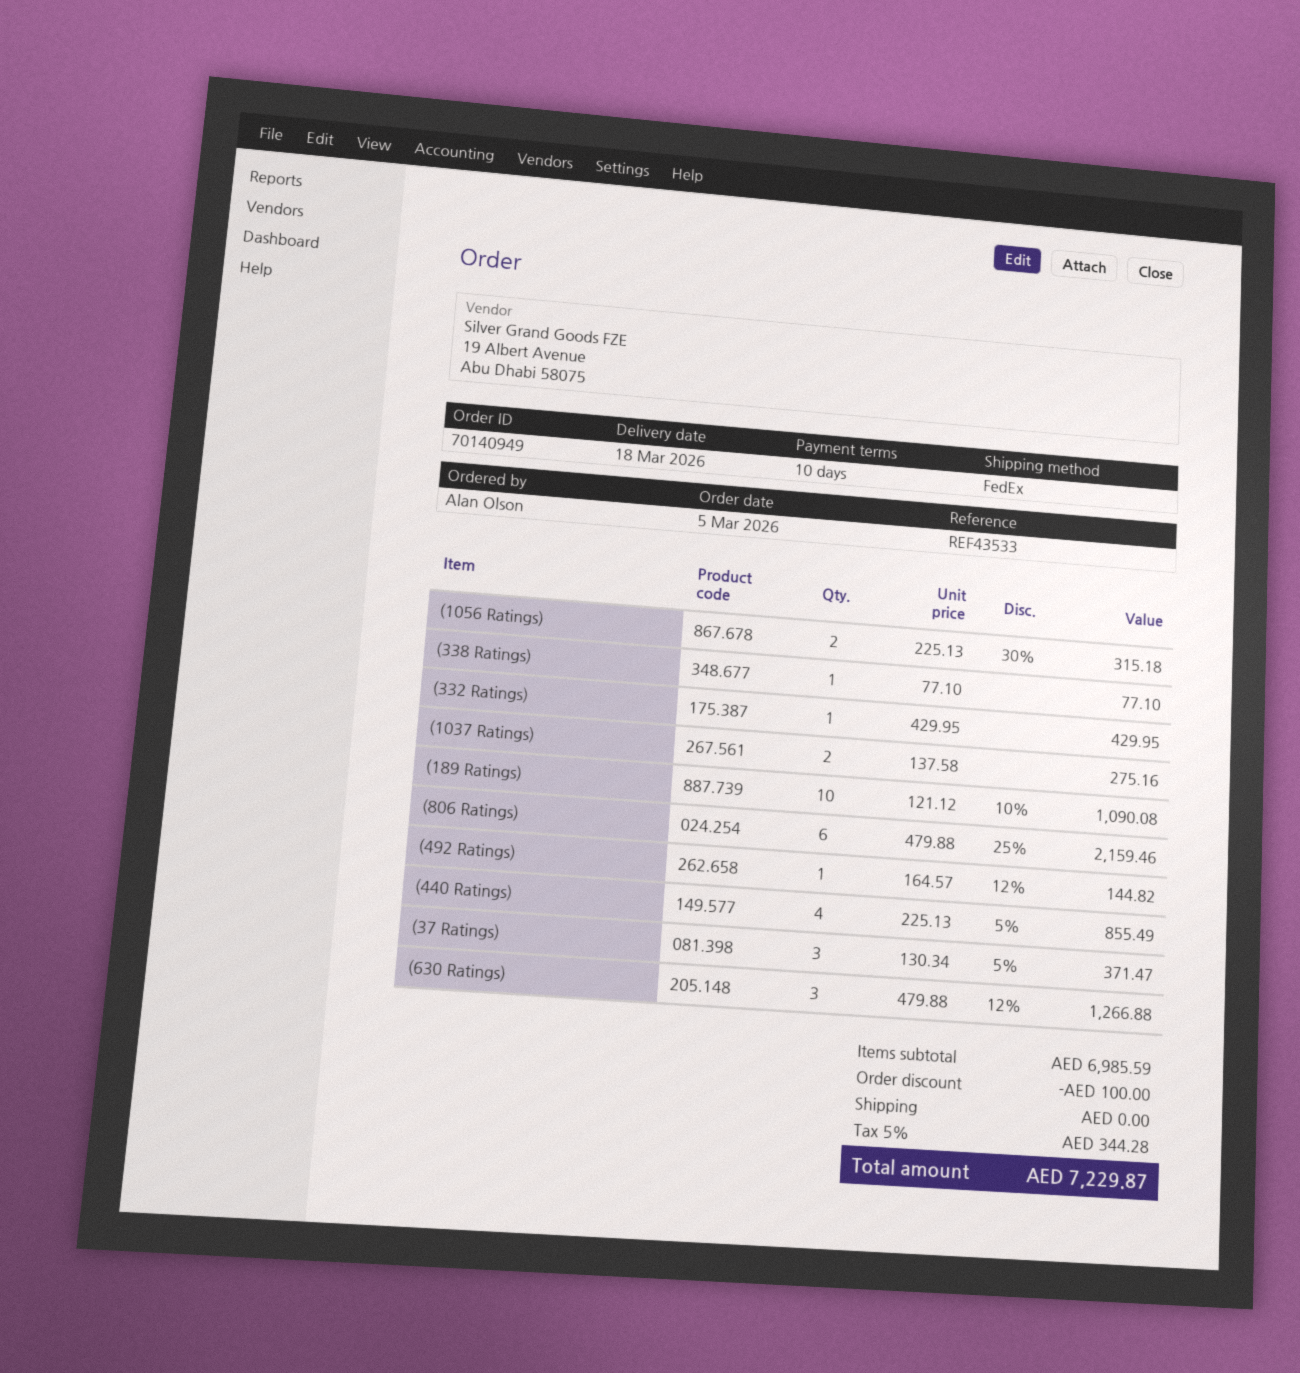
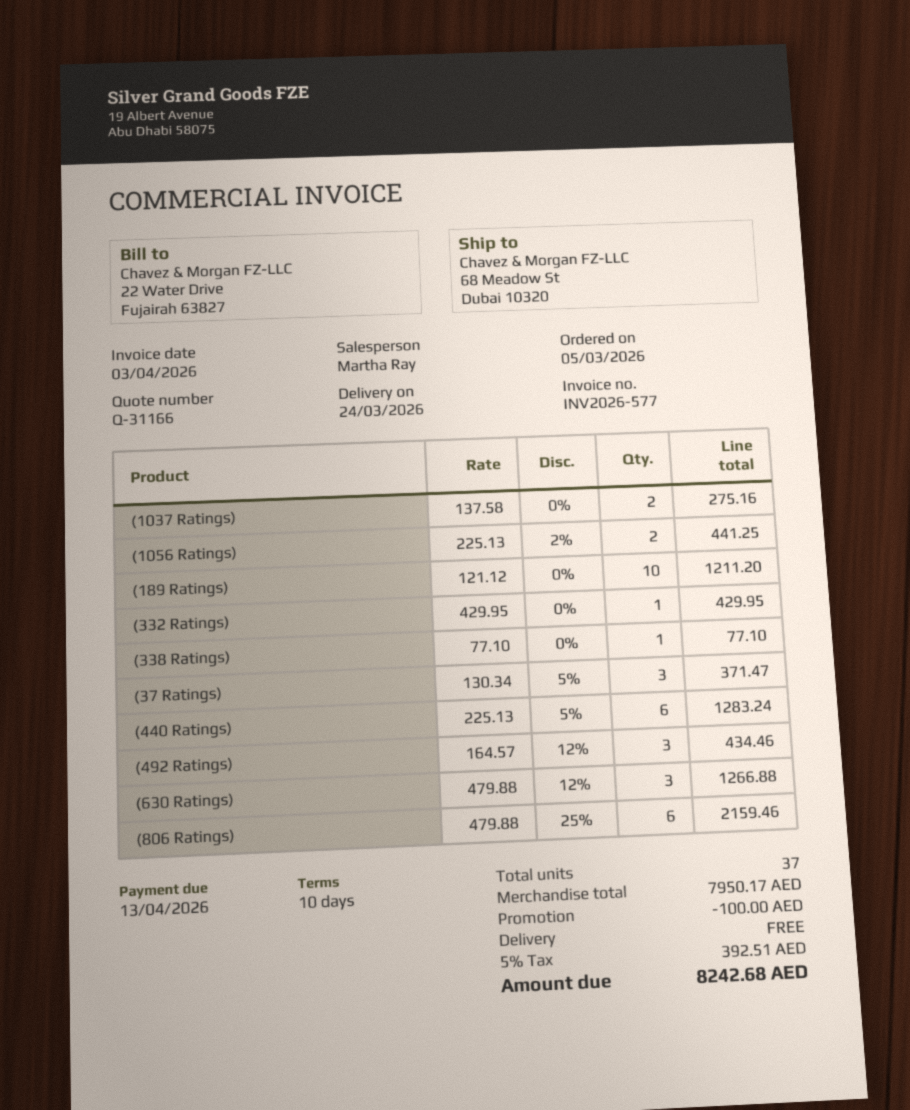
delivery date: 2026-03-18 -> 2026-03-24
(1056 Ratings): 2 x 225.13 - 30% = 315.18 -> 2 x 225.13 - 2% = 441.25
(189 Ratings): 10 x 121.12 - 10% = 1090.08 -> 10 x 121.12 = 1211.20
(492 Ratings): 1 x 164.57 - 12% = 144.82 -> 3 x 164.57 - 12% = 434.46
(440 Ratings): 4 x 225.13 - 5% = 855.49 -> 6 x 225.13 - 5% = 1283.24
subtotal: 6985.59 -> 7950.17
tax: 5% = 344.28 -> 5% = 392.51
total: 7229.87 -> 8242.68

